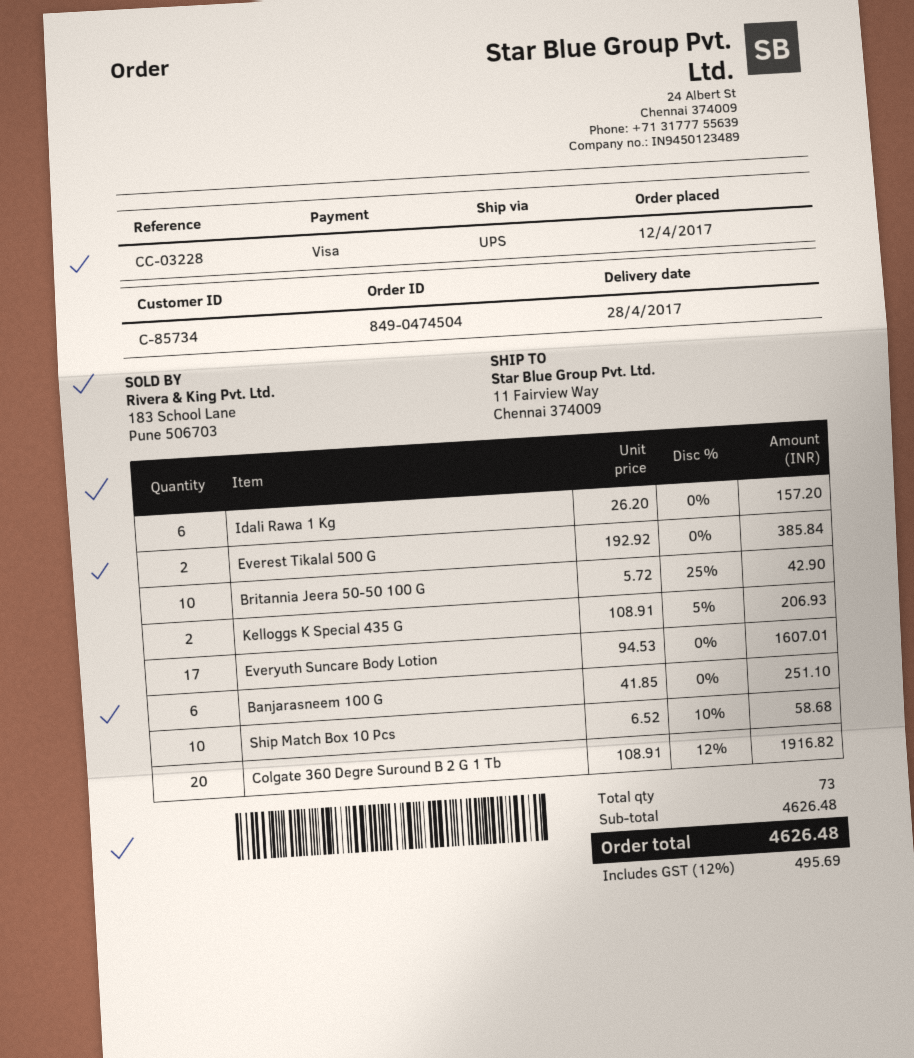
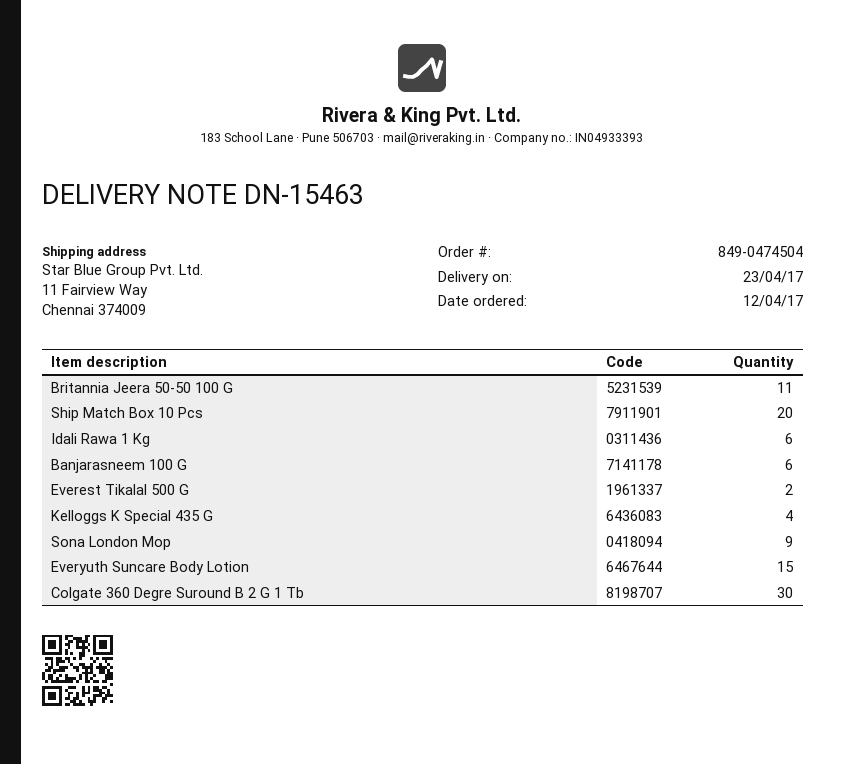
delivery date: 2017-04-28 -> 2017-04-23
Britannia Jeera 50-50 100 G: 10 -> 11
Kelloggs K Special 435 G: 2 -> 4
Everyuth Suncare Body Lotion: 17 -> 15
Ship Match Box 10 Pcs: 10 -> 20
Colgate 360 Degre Suround B 2 G 1 Tb: 20 -> 30
Sona London Mop: none -> 9

